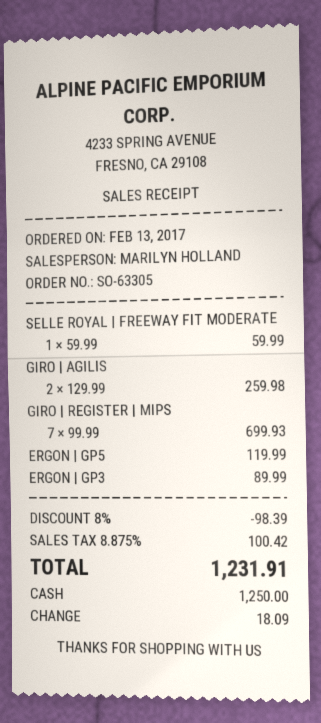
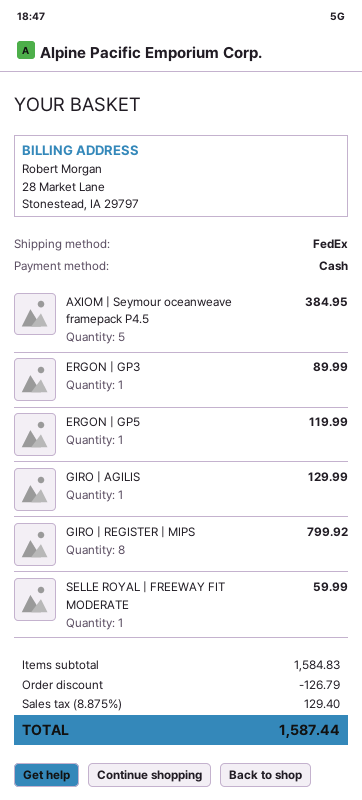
GIRO | AGILIS: 2 for 259.98 -> 1 for 129.99
GIRO | REGISTER | MIPS: 7 for 699.93 -> 8 for 799.92
AXIOM | Seymour oceanweave framepack P4.5: none -> 5 for 384.95
discount: 98.39 -> 126.79
tax: 8.875% = 100.42 -> 8.875% = 129.40
total: 1231.91 -> 1587.44

